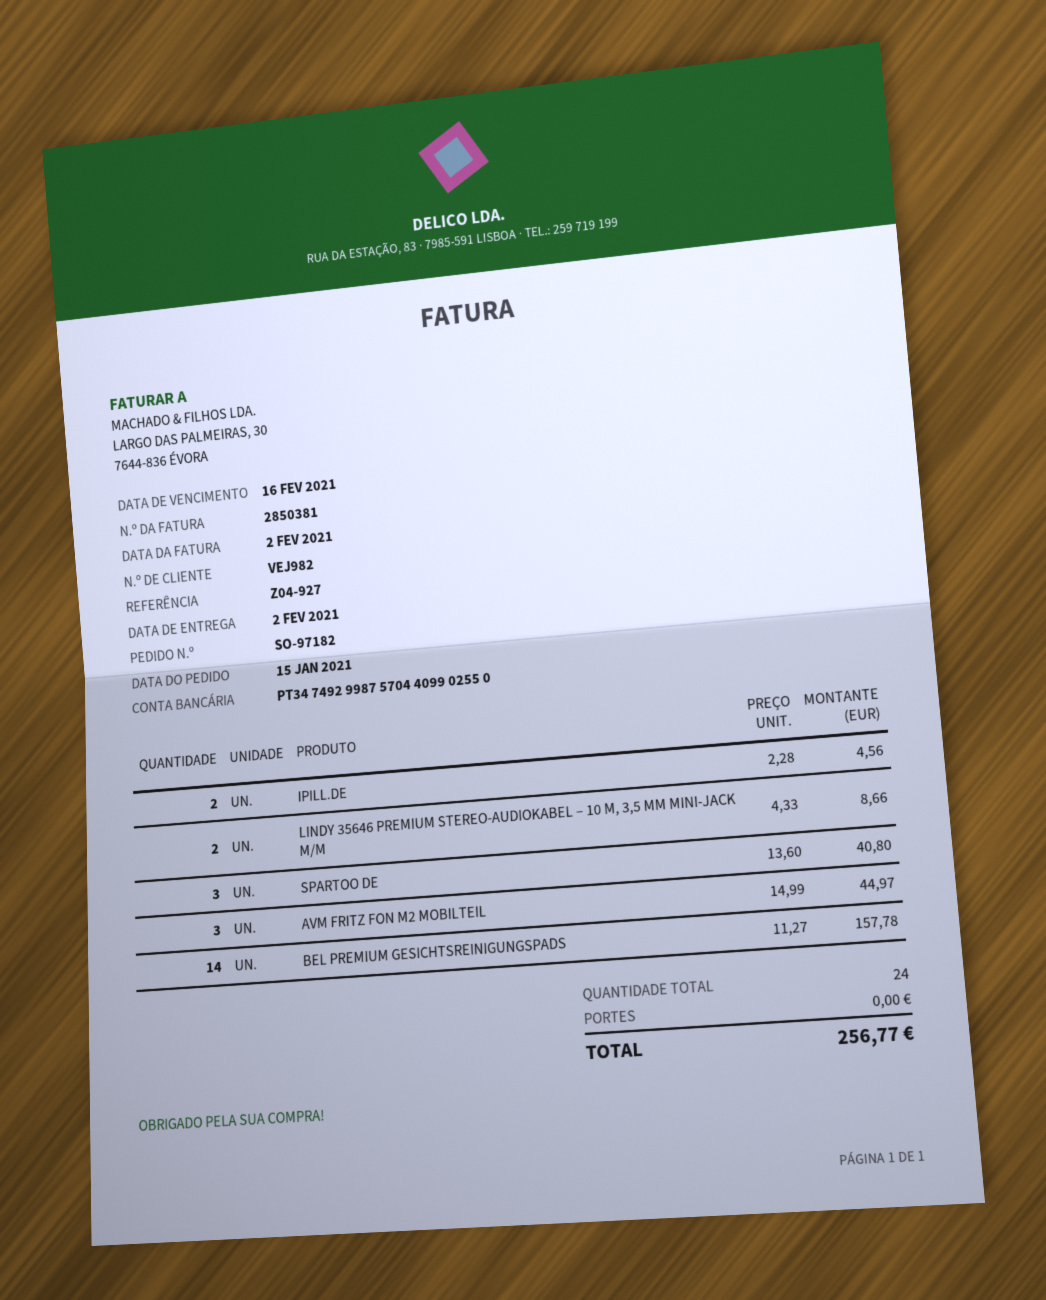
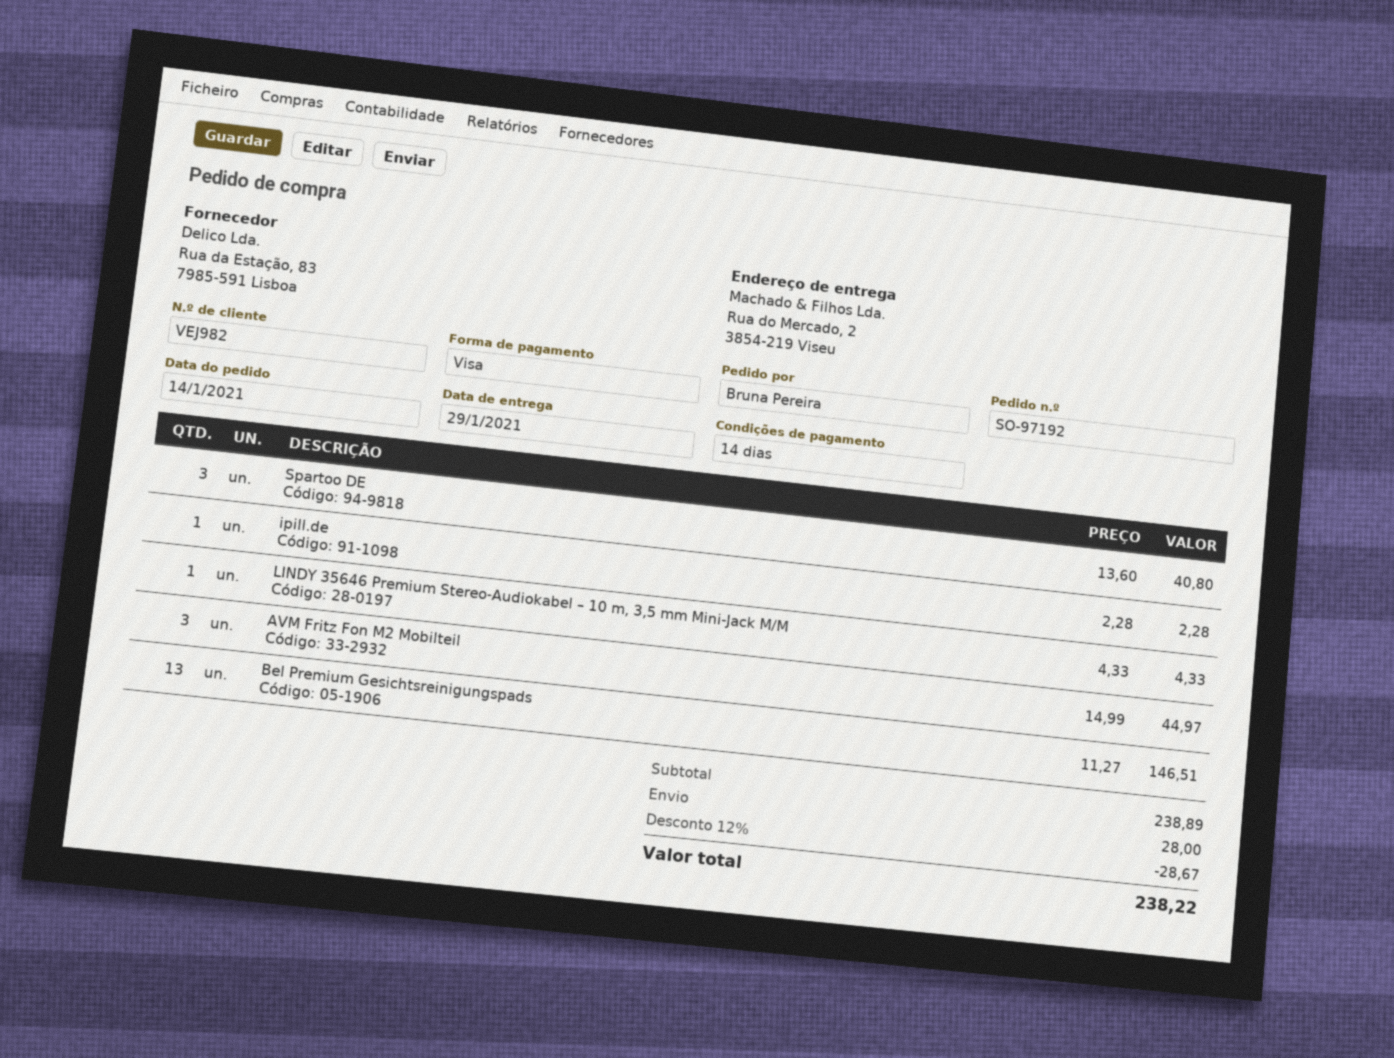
order number: SO-97182 -> SO-97192
order date: 2021-01-15 -> 2021-01-14
delivery date: 2021-02-02 -> 2021-01-29
IPILL.DE: 2 x 2.28 = 4.56 -> 1 x 2.28 = 2.28
LINDY 35646 PREMIUM STEREO‑AUDIOKABEL – 10 M, 3,5 MM MINI‑JACK M/M: 2 x 4.33 = 8.66 -> 1 x 4.33 = 4.33
BEL PREMIUM GESICHTSREINIGUNGSPADS: 14 x 11.27 = 157.78 -> 13 x 11.27 = 146.51
discount: none -> 12% = 28.67
shipping: 0.00 -> 28.00
total: 256.77 -> 238.22

